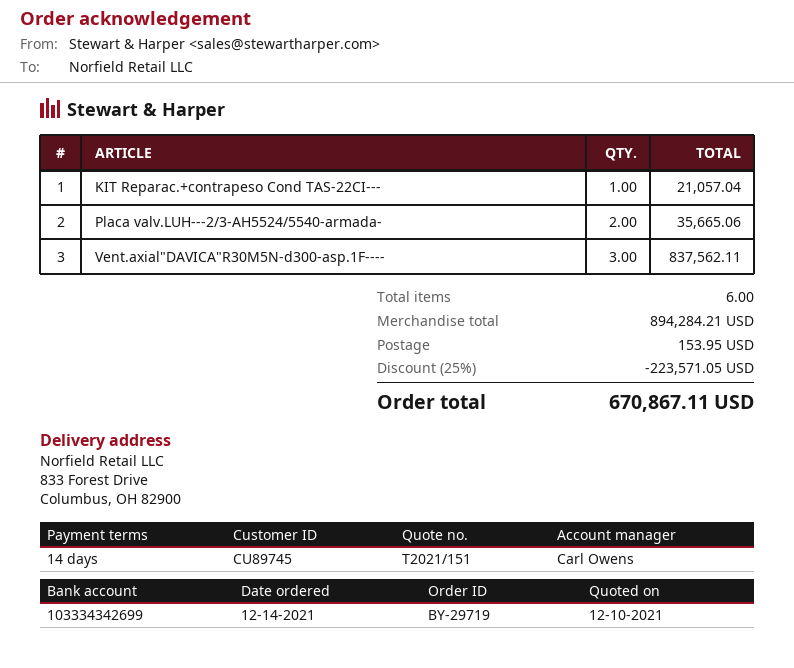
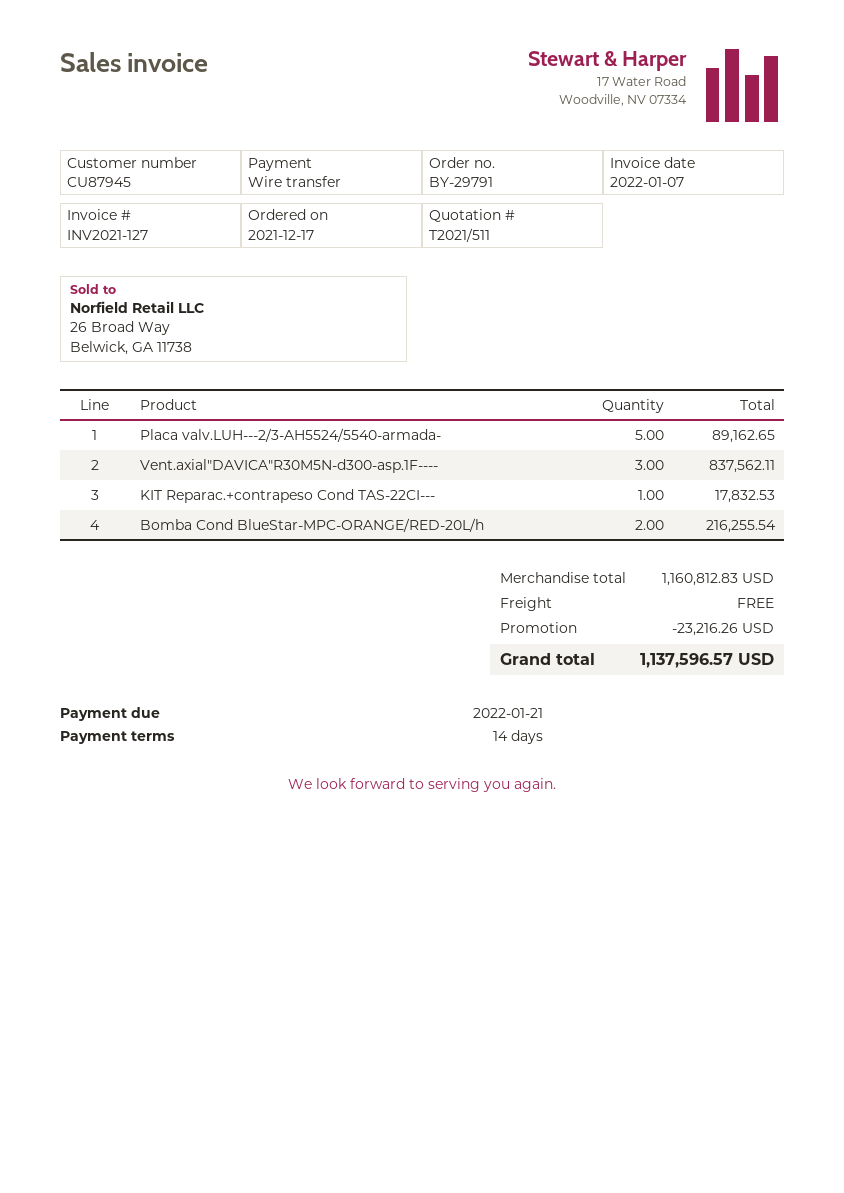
quote number: T2021/151 -> T2021/511
order number: BY-29719 -> BY-29791
order date: 2021-12-14 -> 2021-12-17
customer number: CU89745 -> CU87945
KIT Reparac.+contrapeso Cond TAS-22CI---: 1 for 21057.04 -> 1 for 17832.53
Placa valv.LUH---2/3-AH5524/5540-armada-: 2 for 35665.06 -> 5 for 89162.65
Bomba Cond BlueStar-MPC-ORANGE/RED-20L/h: none -> 2 for 216255.54
subtotal: 894284.21 -> 1160812.83
discount: 223571.05 -> 23216.26
shipping: 153.95 -> 0.00
total: 670867.11 -> 1137596.57

